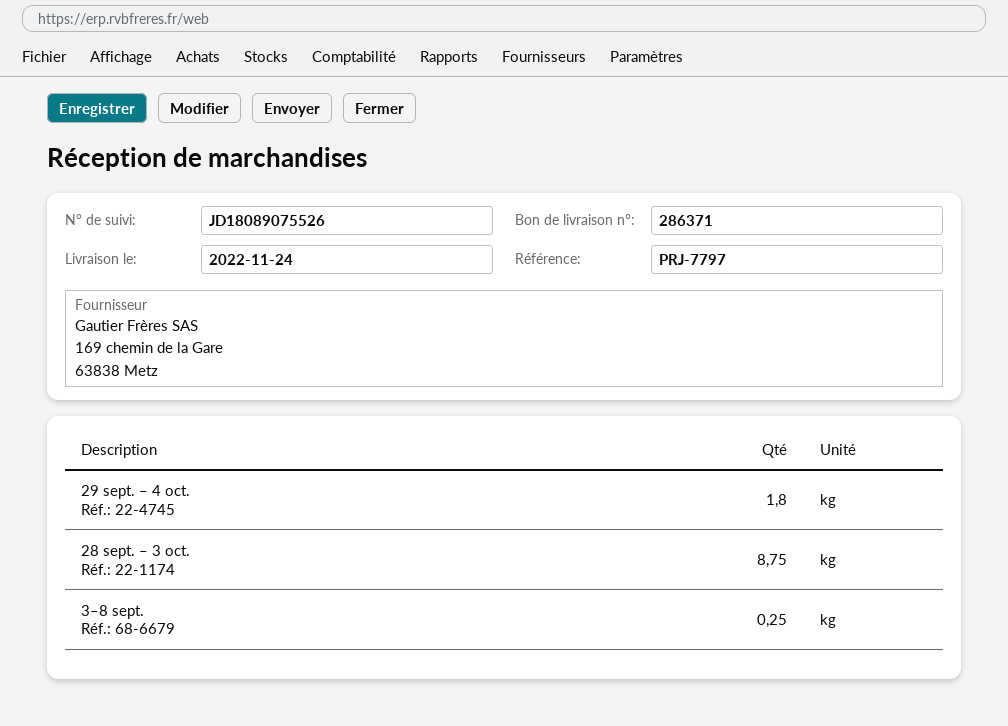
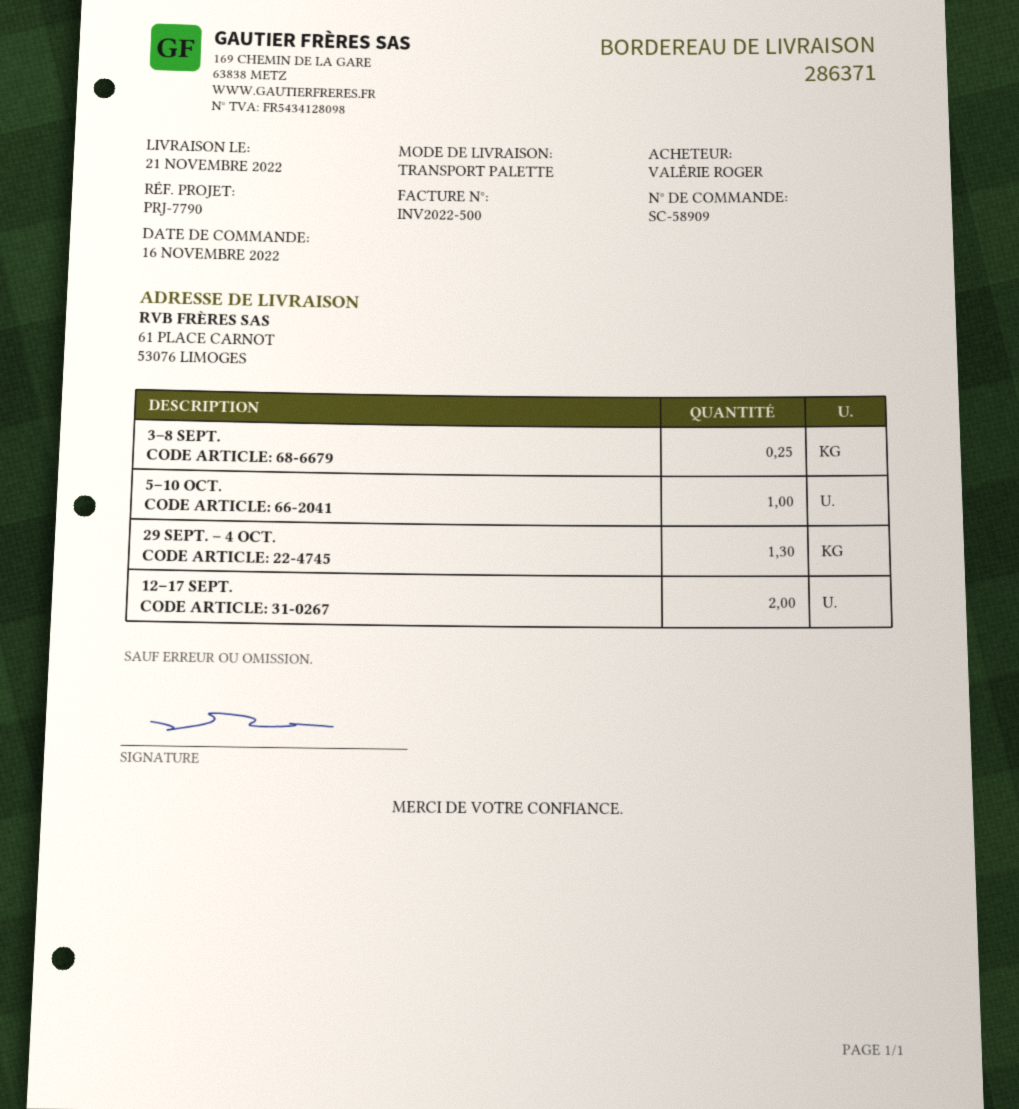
delivery date: 2022-11-24 -> 2022-11-21
reference: PRJ-7797 -> PRJ-7790
29 sept. – 4 oct.: 1.8 -> 1.3
28 sept. – 3 oct.: 8.75 -> none
5–10 OCT.: none -> 1
12–17 SEPT.: none -> 2

